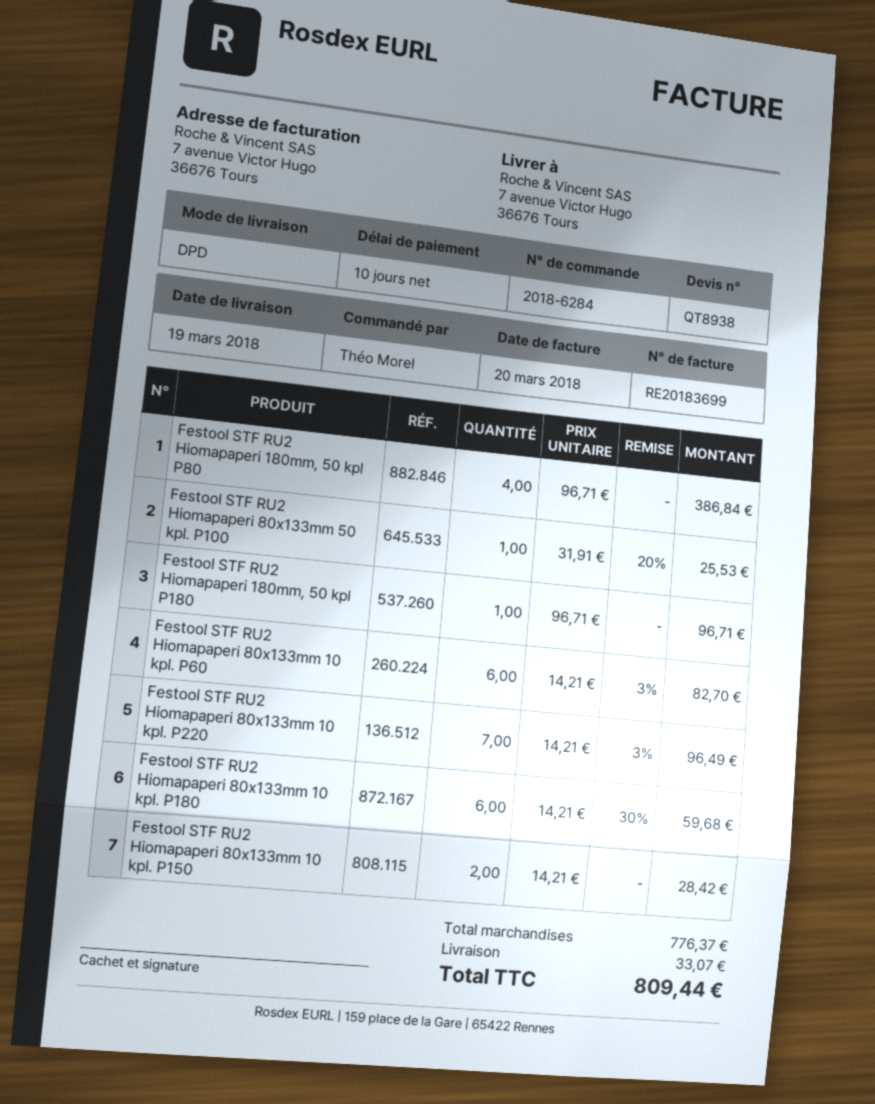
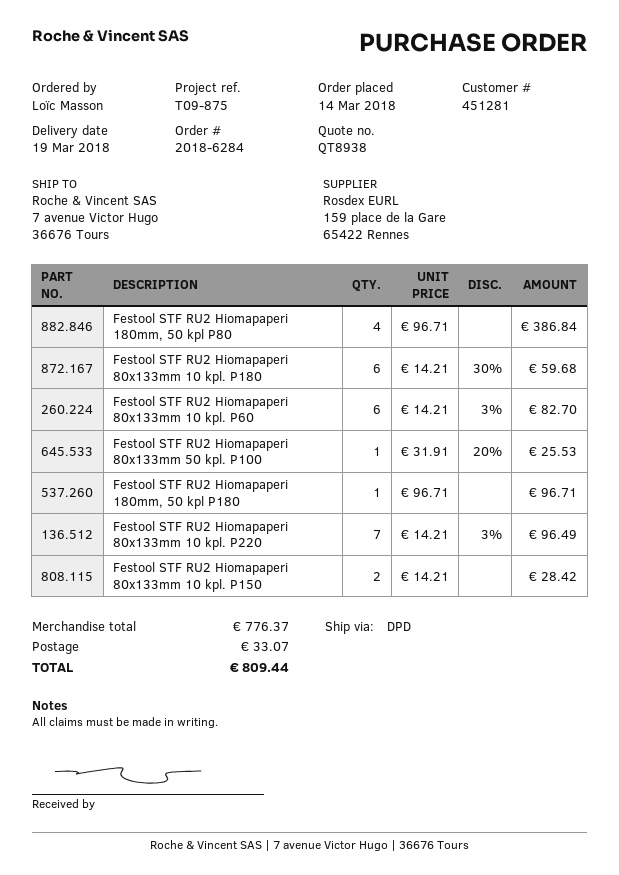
ordered by: Théo Morel -> Loïc Masson

